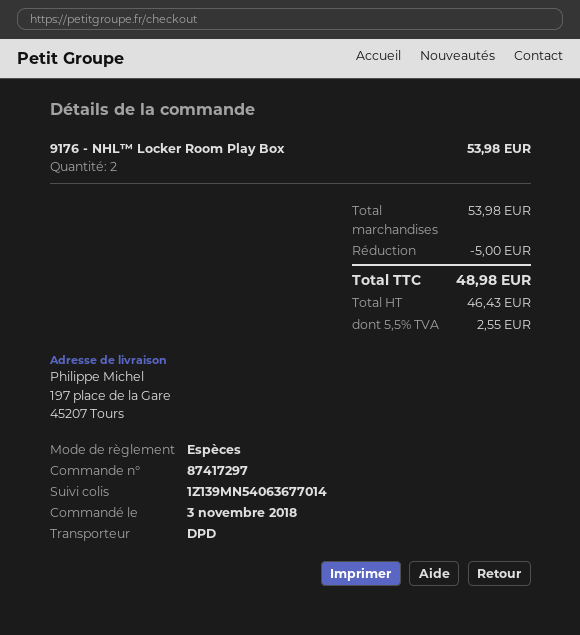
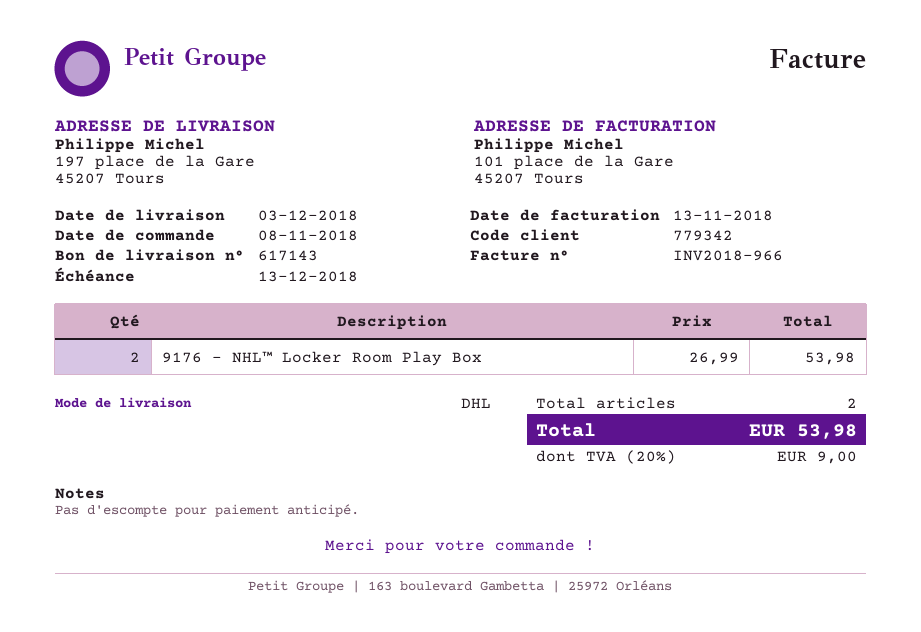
order date: 2018-11-03 -> 2018-11-08
shipping method: DPD -> DHL
discount: 5.00 -> none
tax: 5.5% = 2.55 -> 20% = 9.00
total: 48.98 -> 53.98

